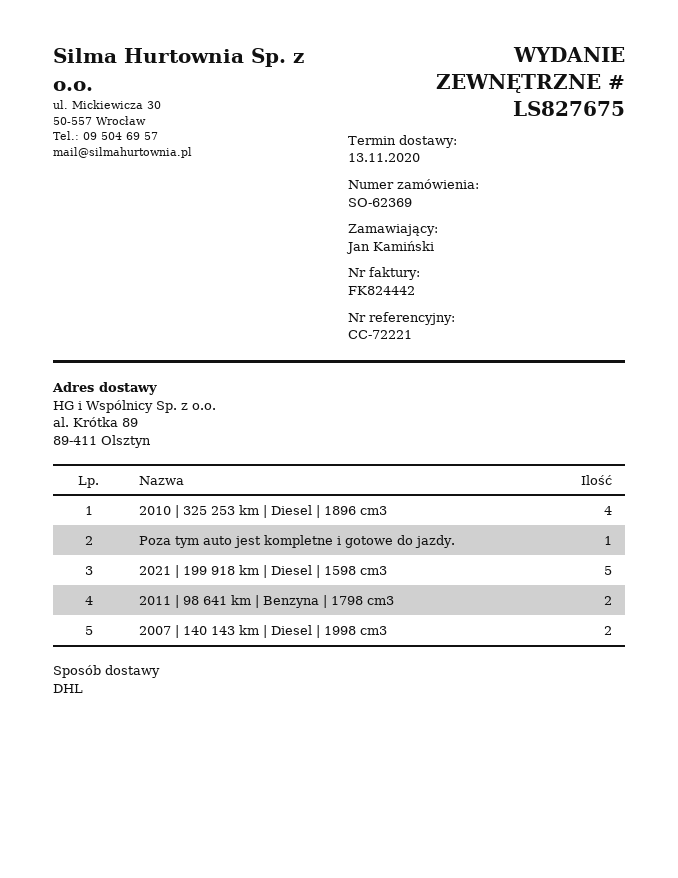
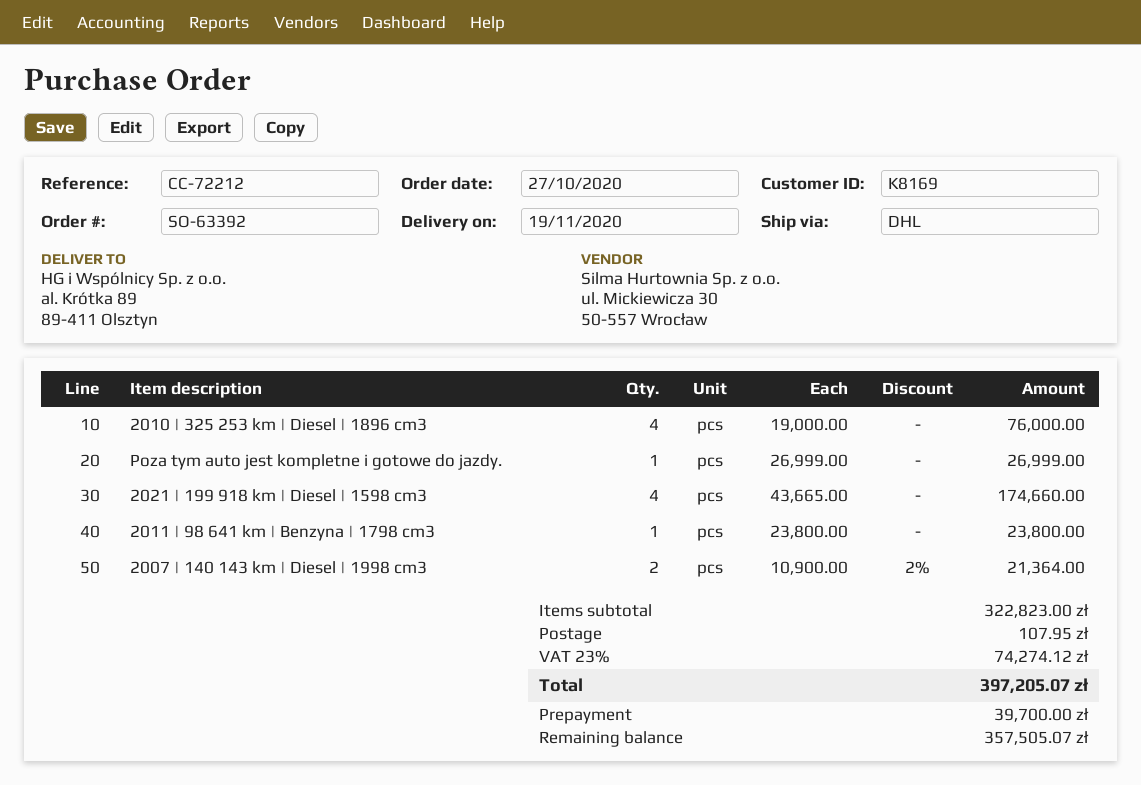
order number: SO-62369 -> SO-63392
delivery date: 2020-11-13 -> 2020-11-19
reference: CC-72221 -> CC-72212
2021 | 199 918 km | Diesel | 1598 cm3: 5 -> 4
2011 | 98 641 km | Benzyna | 1798 cm3: 2 -> 1

